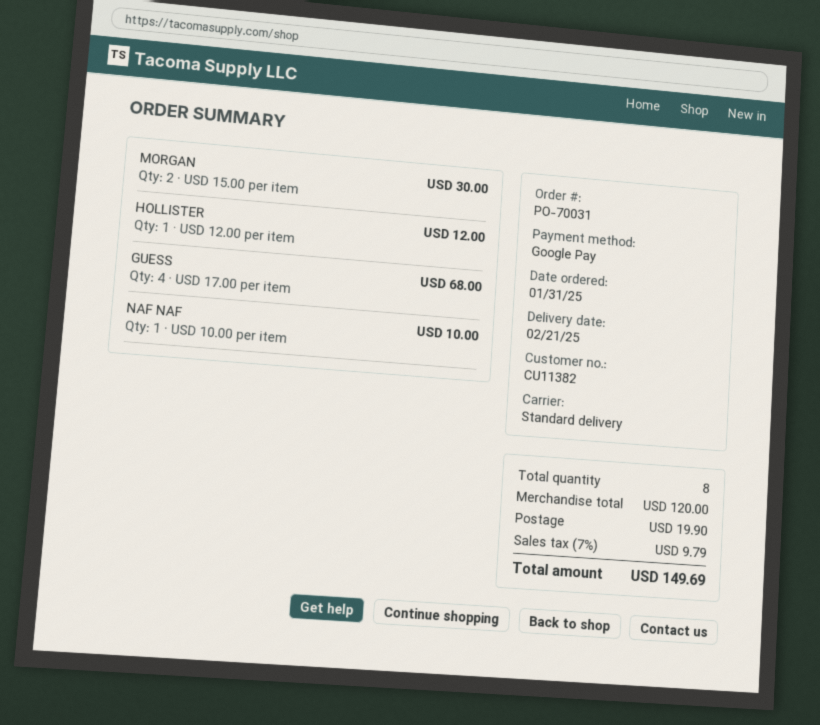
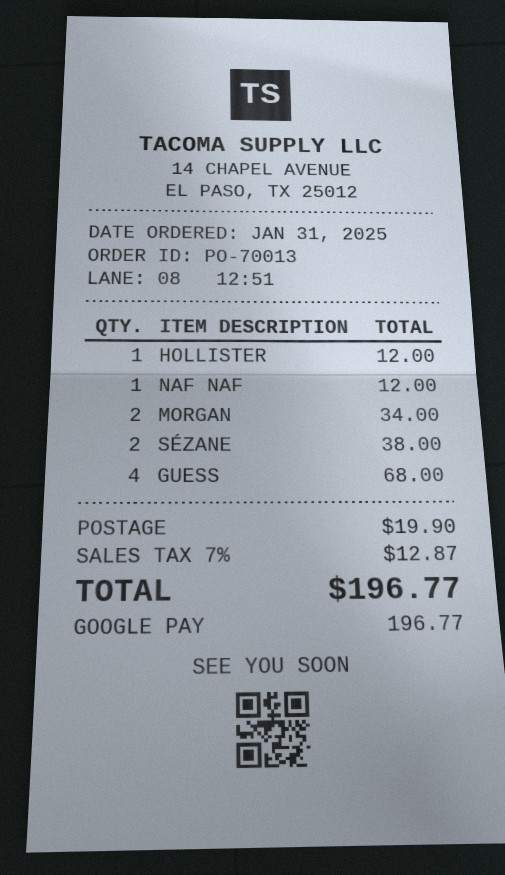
order number: PO-70031 -> PO-70013
MORGAN: 2 for 30.00 -> 2 for 34.00
NAF NAF: 1 for 10.00 -> 1 for 12.00
SÉZANE: none -> 2 for 38.00
tax: 7% = 9.79 -> 7% = 12.87
total: 149.69 -> 196.77

